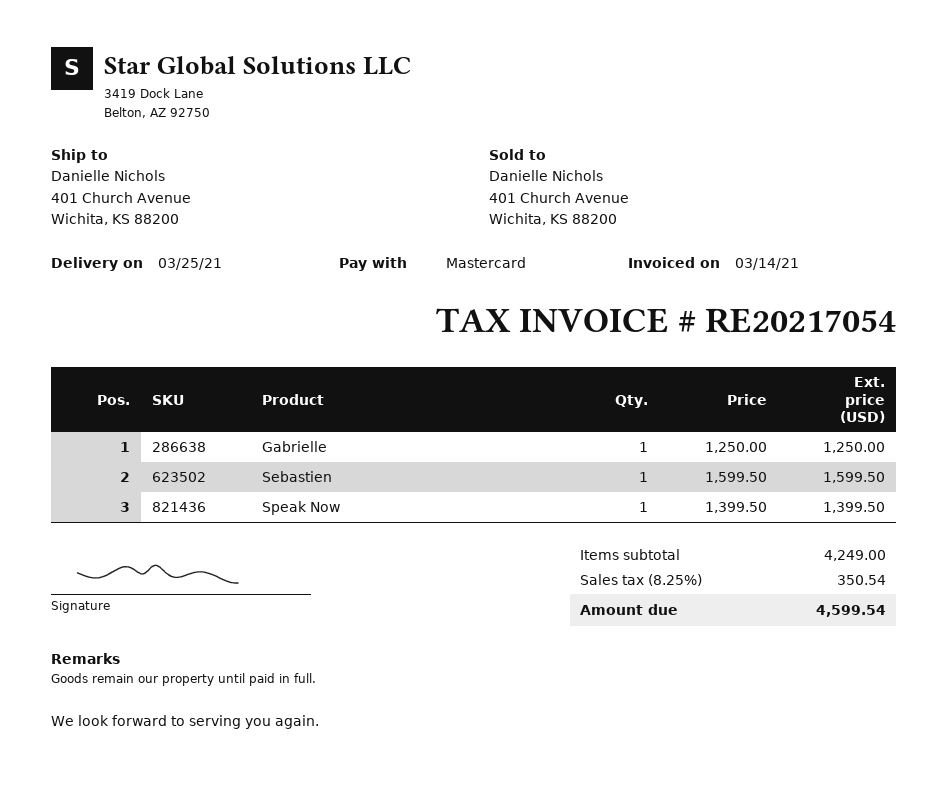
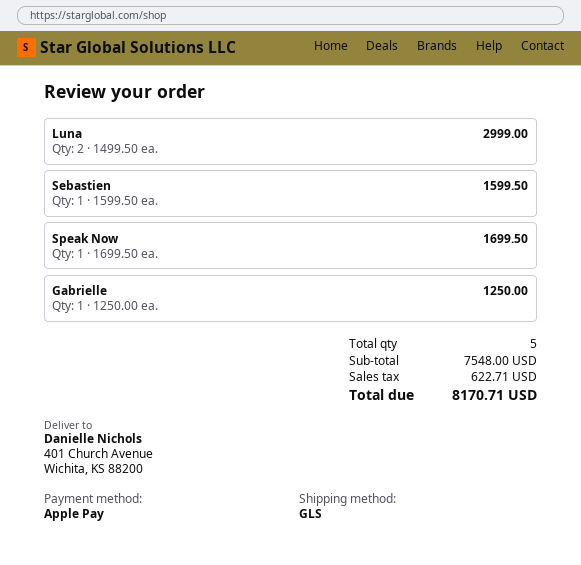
payment method: Mastercard -> Apple Pay
Speak Now: 1 x 1399.50 = 1399.50 -> 1 x 1699.50 = 1699.50
Luna: none -> 2 x 1499.50 = 2999.00
subtotal: 4249.00 -> 7548.00
tax: 350.54 -> 622.71
total: 4599.54 -> 8170.71

